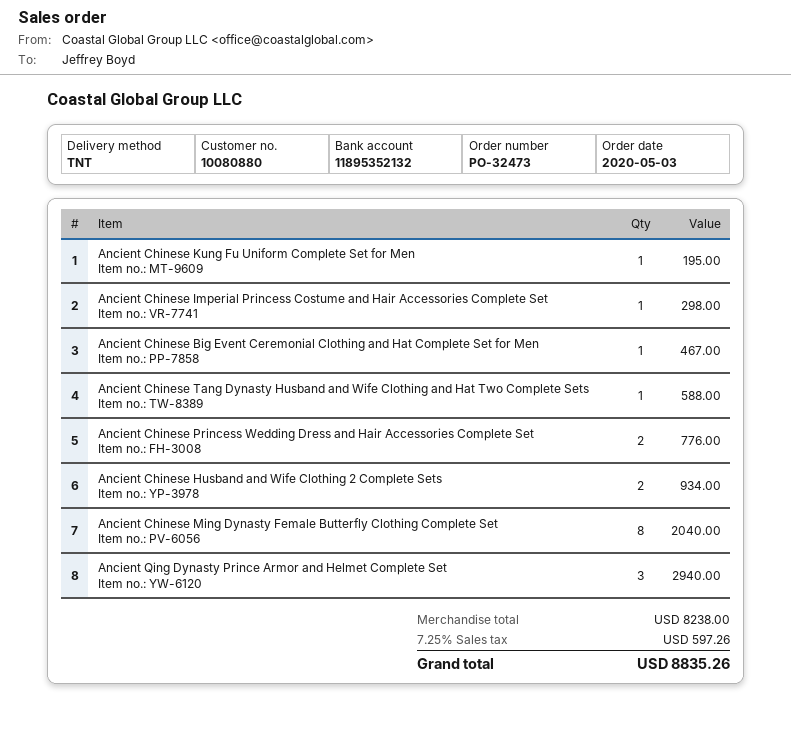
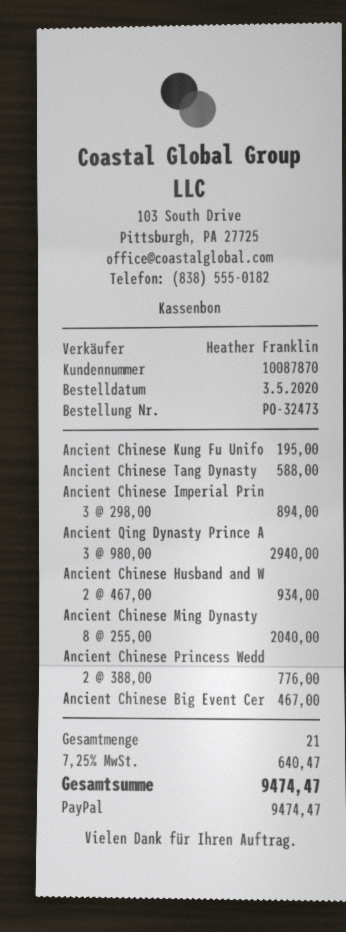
customer number: 10080880 -> 10087870
Ancient Chinese Imperial Princess Costume and Hair Accessories Complete Set: 1 for 298.00 -> 3 for 894.00
tax: 7.25% = 597.26 -> 7.25% = 640.47
total: 8835.26 -> 9474.47

